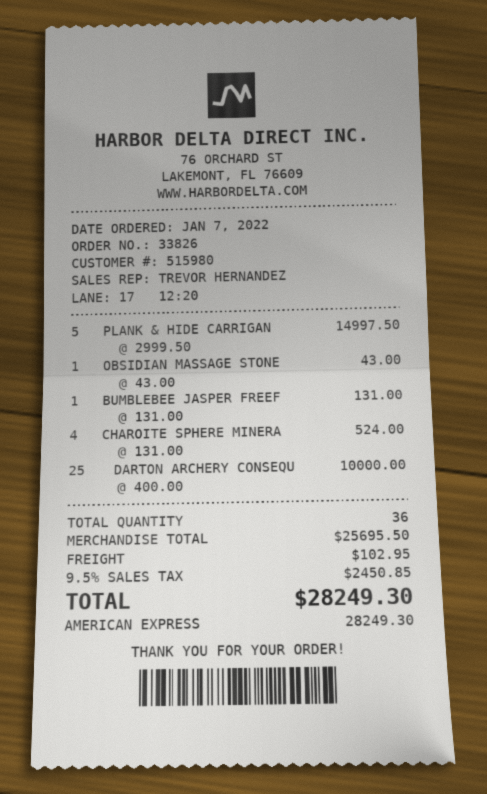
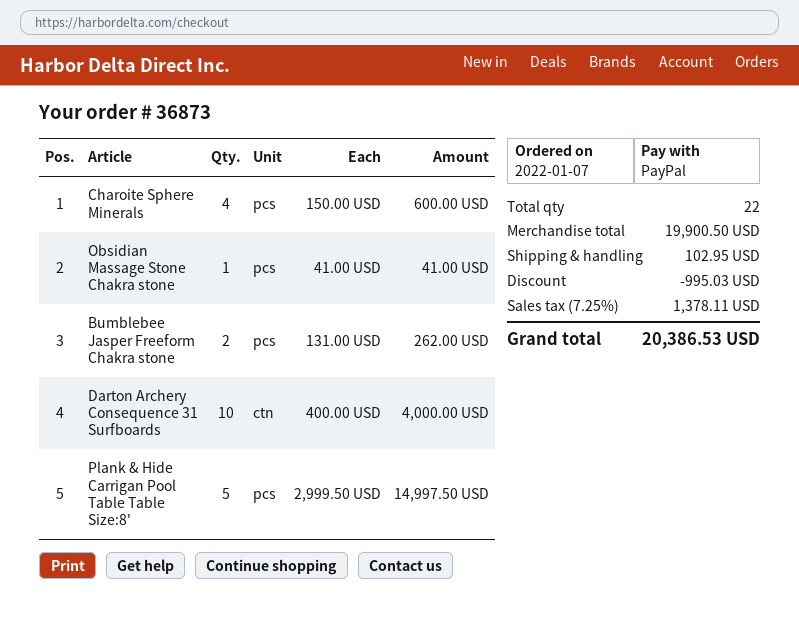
order number: 33826 -> 36873
payment method: American Express -> PayPal
OBSIDIAN MASSAGE STONE: 1 x 43.00 = 43.00 -> 1 x 41.00 = 41.00
BUMBLEBEE JASPER FREEF: 1 x 131.00 = 131.00 -> 2 x 131.00 = 262.00
CHAROITE SPHERE MINERA: 4 x 131.00 = 524.00 -> 4 x 150.00 = 600.00
DARTON ARCHERY CONSEQU: 25 x 400.00 = 10000.00 -> 10 x 400.00 = 4000.00
total quantity: 36 -> 22
subtotal: 25695.50 -> 19900.50
discount: none -> 995.03
tax: 9.5% = 2450.85 -> 7.25% = 1378.11
total: 28249.30 -> 20386.53

